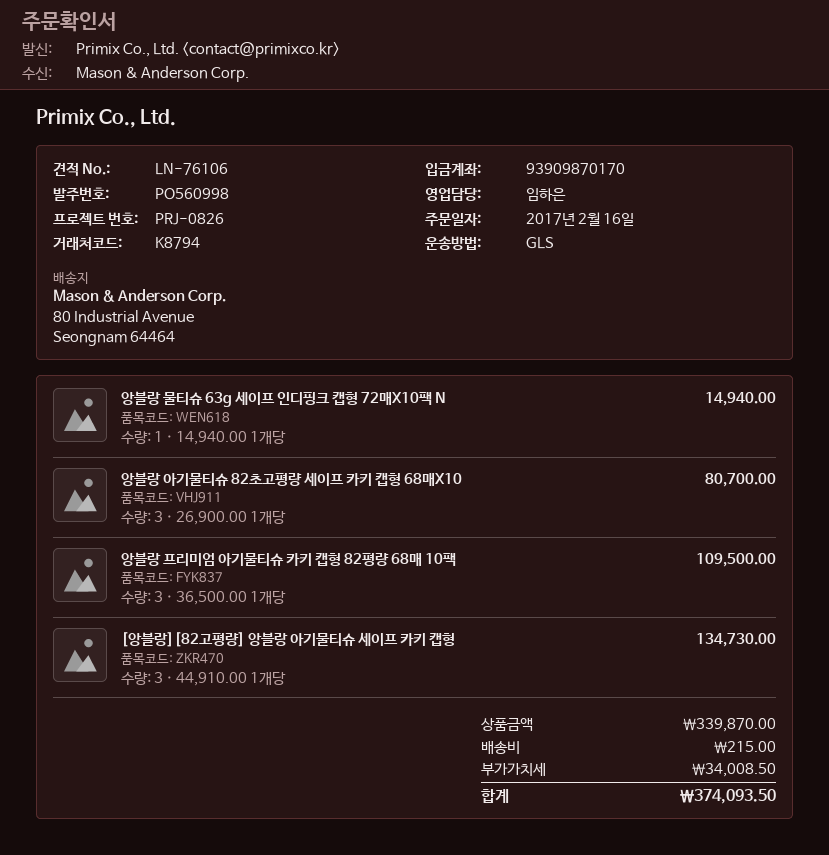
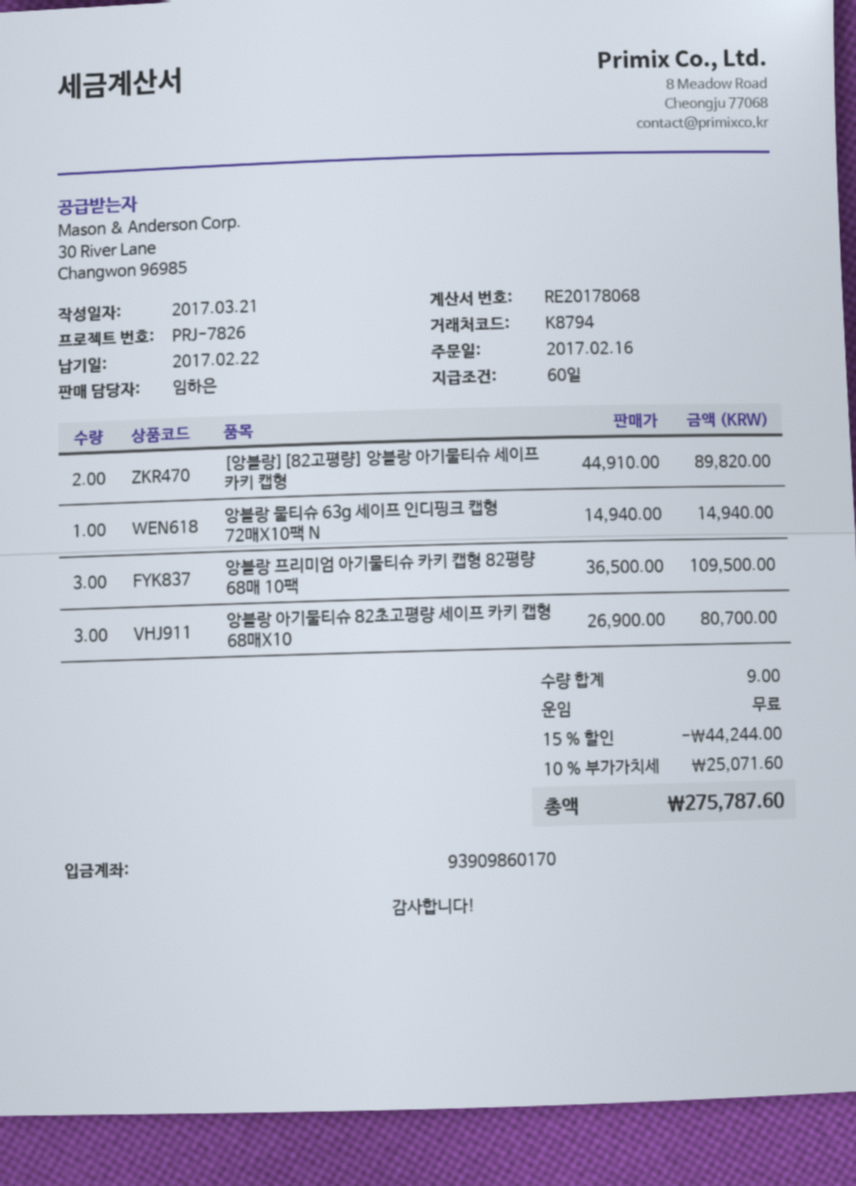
reference: PRJ-0826 -> PRJ-7826
bank account: 93909870170 -> 93909860170
[앙블랑][82고평량] 앙블랑 아기물티슈 세이프 카키 캡형: 3 x 44910.00 = 134730.00 -> 2 x 44910.00 = 89820.00
discount: none -> 15% = 44244.00
shipping: 215.00 -> 0.00
tax: 34008.50 -> 25071.60
total: 374093.50 -> 275787.60

